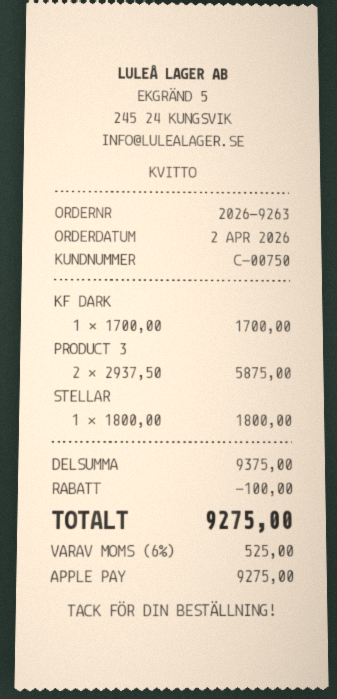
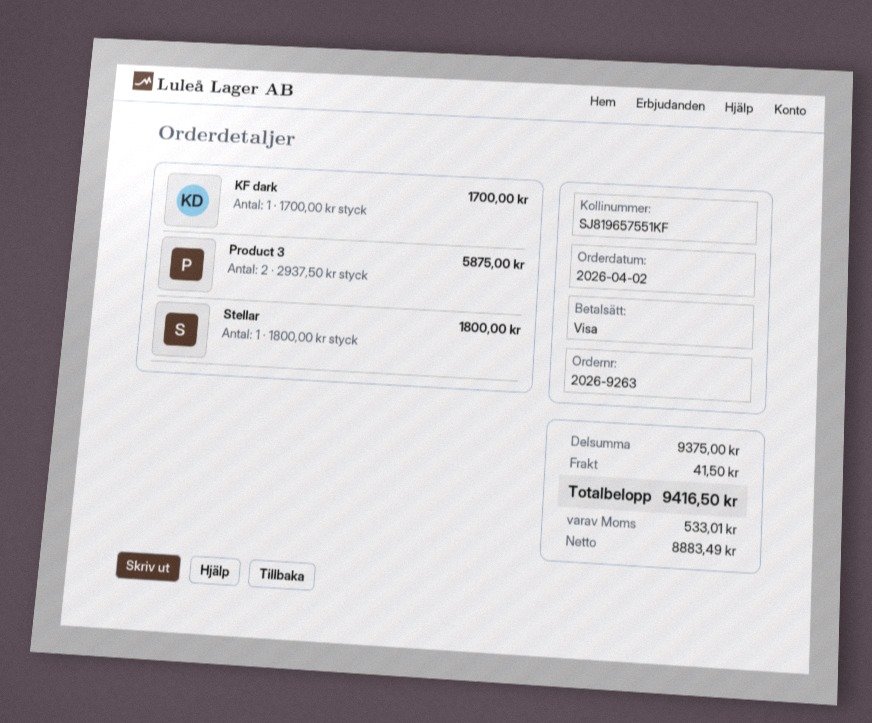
payment method: Apple Pay -> Visa
discount: 100.00 -> none
shipping: none -> 41.50
tax: 525.00 -> 533.01
total: 9275.00 -> 9416.50

